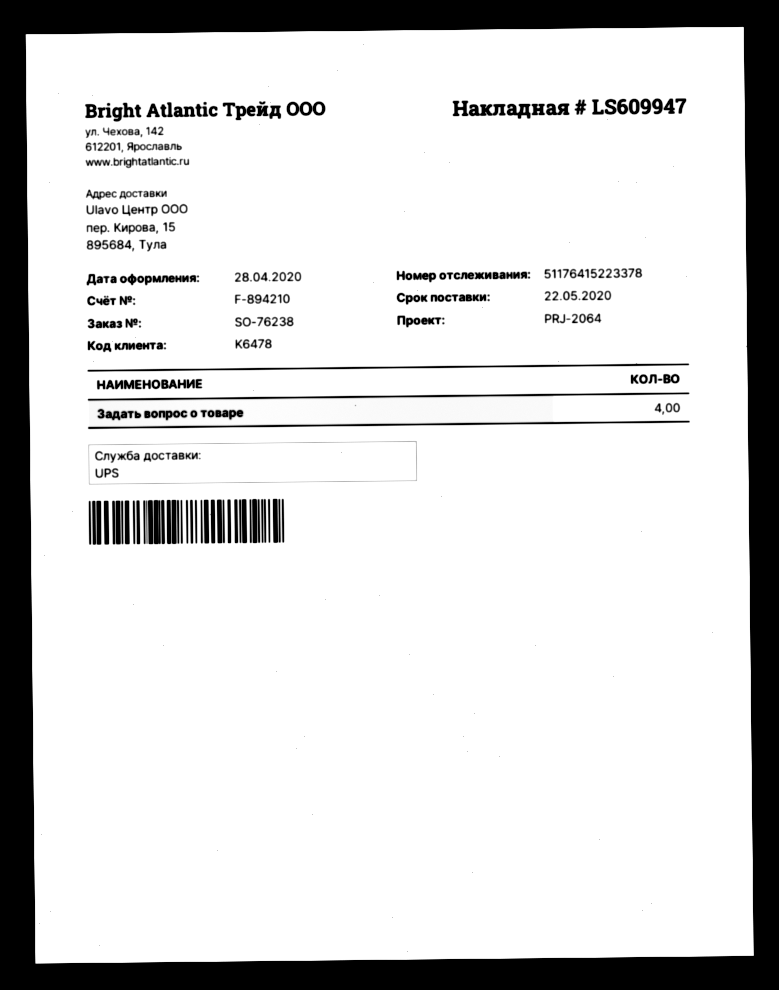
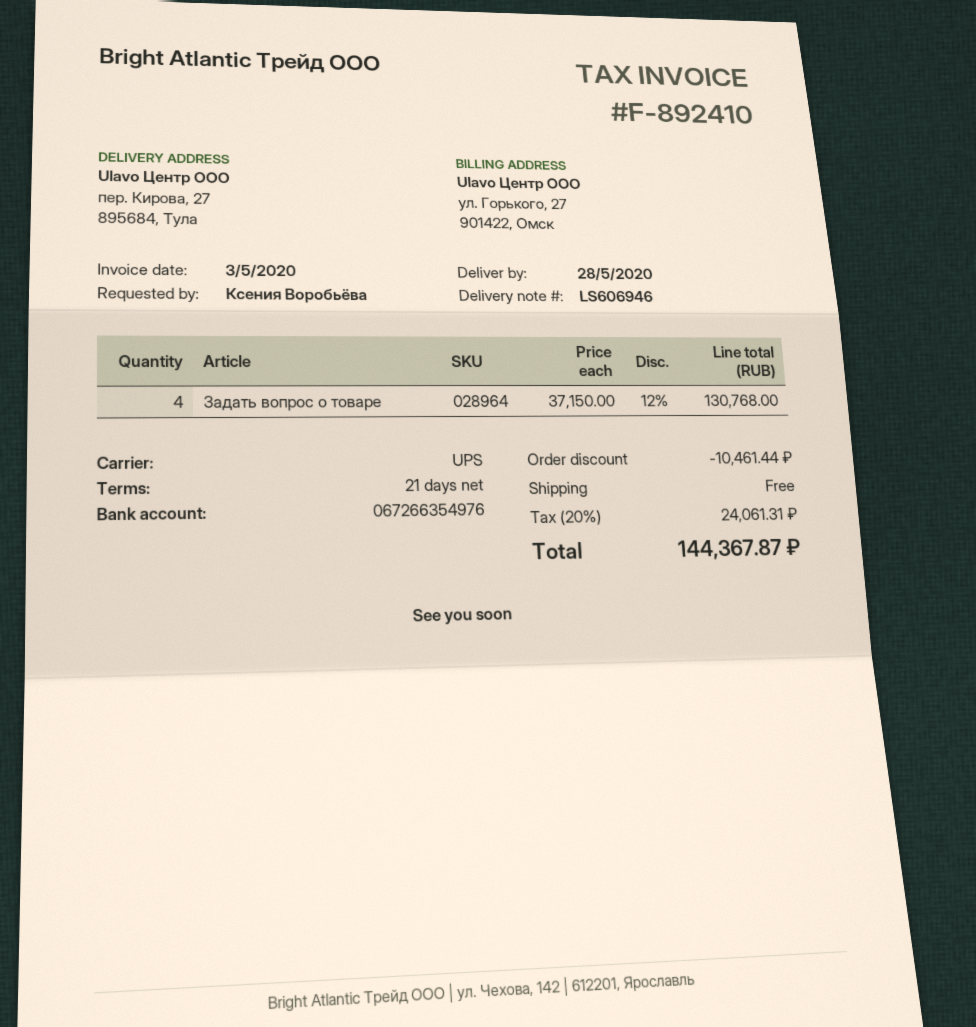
delivery note number: LS609947 -> LS606946
delivery date: 2020-05-22 -> 2020-05-28
invoice number: F-894210 -> F-892410
ship to: пер. Кирова, 15, 895684, Тула -> пер. Кирова, 27, 895684, Тула

